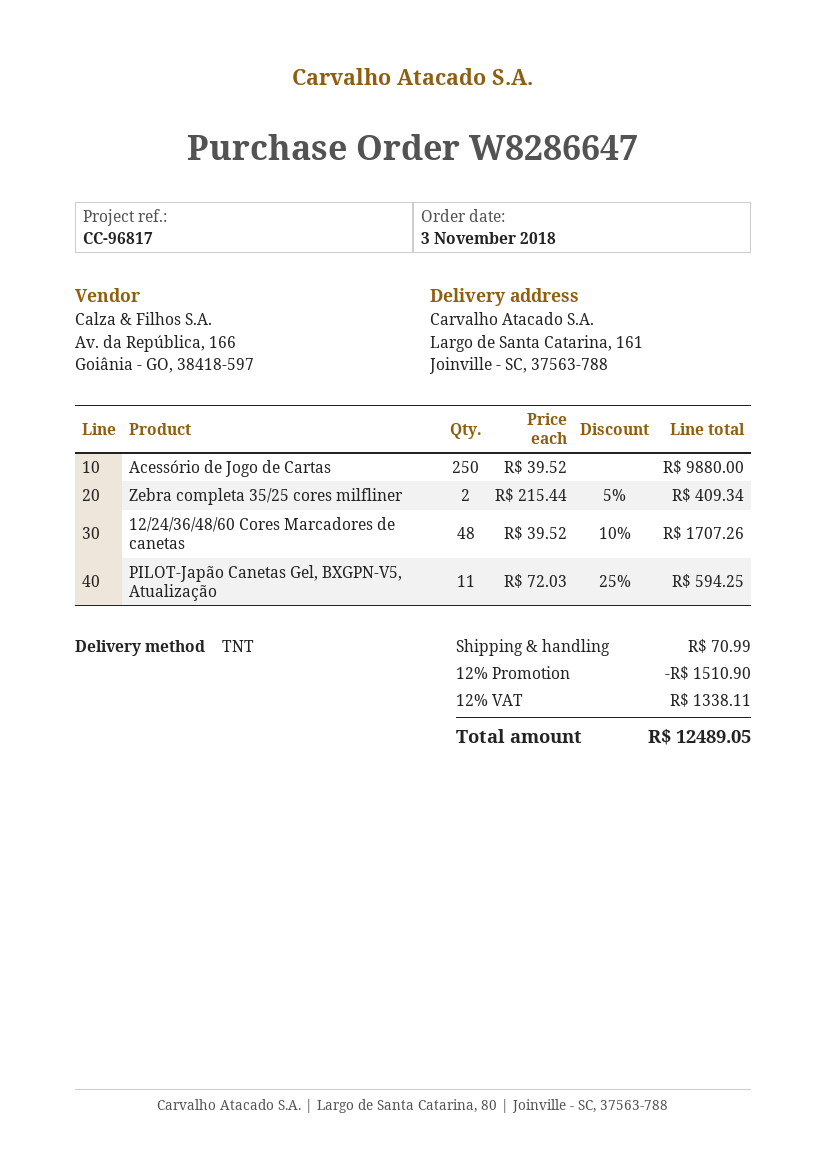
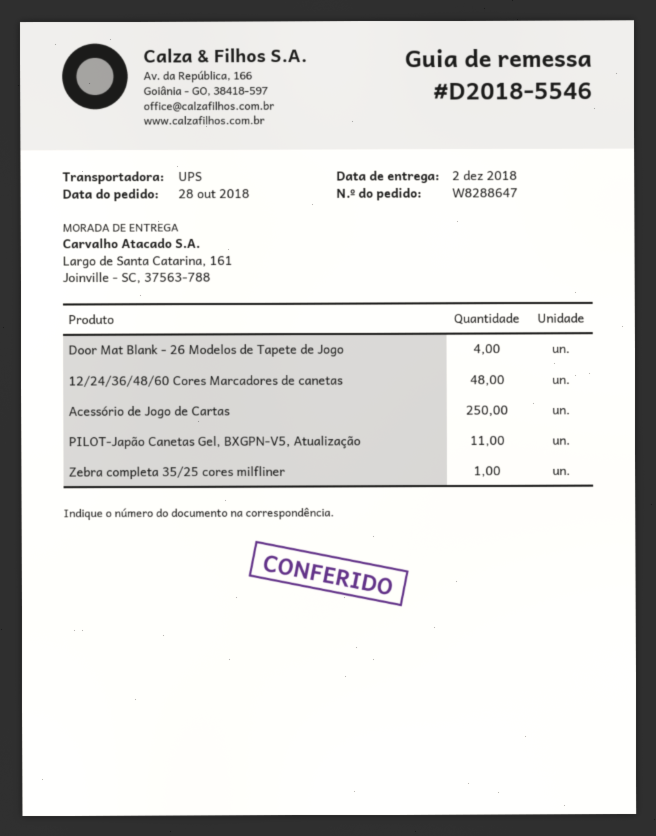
order number: W8286647 -> W8288647
order date: 2018-11-03 -> 2018-10-28
shipping method: TNT -> UPS
Zebra completa 35/25 cores milfliner: 2 -> 1
Door Mat Blank - 26 Modelos de Tapete de Jogo: none -> 4

